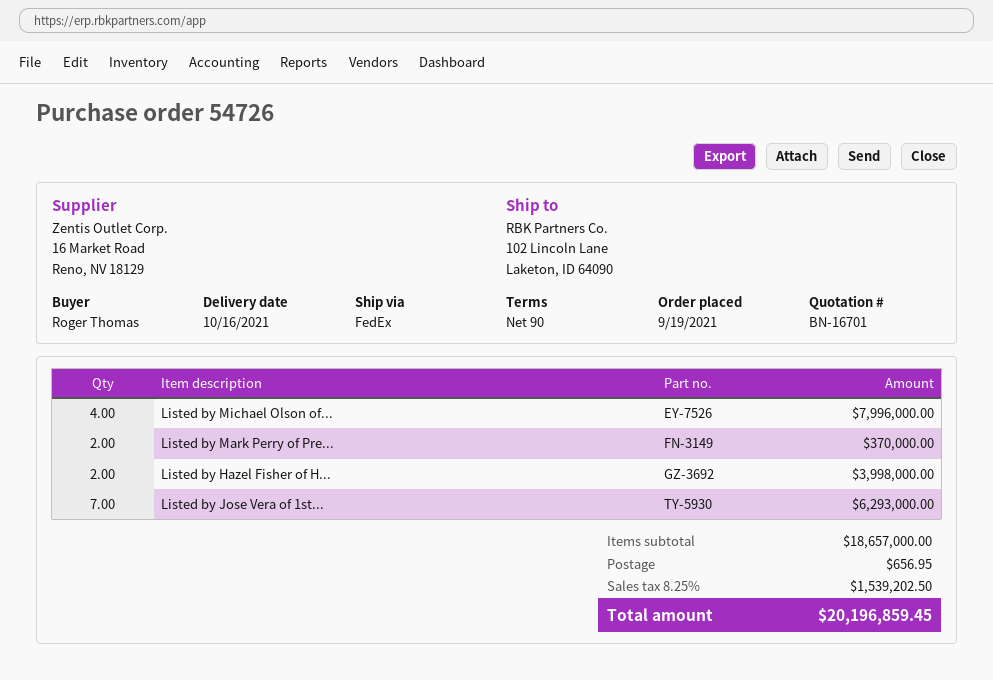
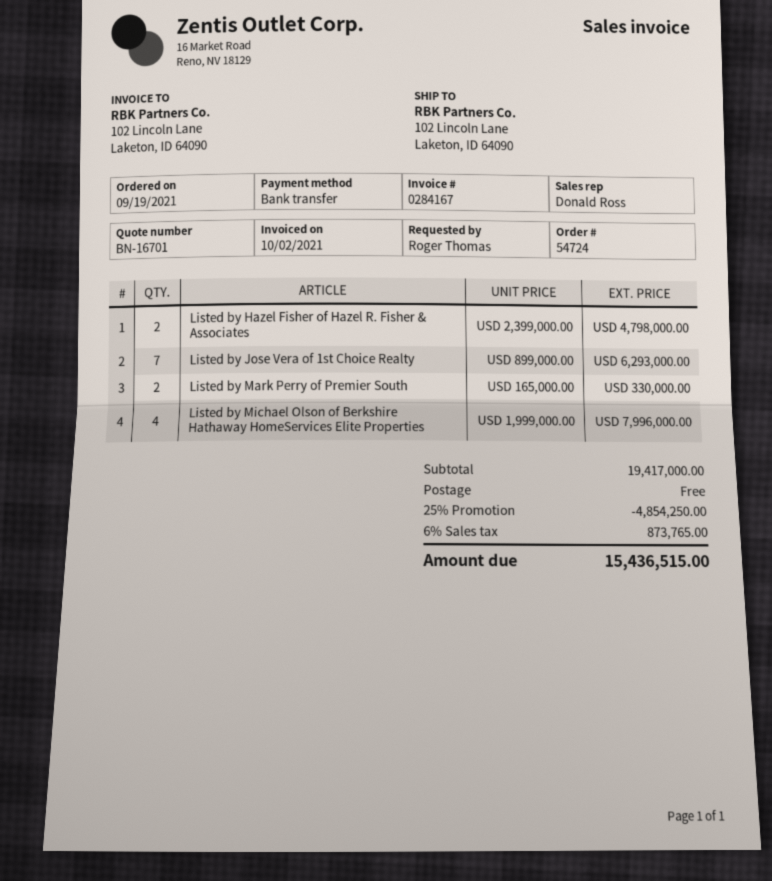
order number: 54726 -> 54724
Listed by Mark Perry of Pre...: 2 for 370000.00 -> 2 for 330000.00
Listed by Hazel Fisher of H...: 2 for 3998000.00 -> 2 for 4798000.00
subtotal: 18657000.00 -> 19417000.00
discount: none -> 25% = 4854250.00
shipping: 656.95 -> 0.00
tax: 8.25% = 1539202.50 -> 6% = 873765.00
total: 20196859.45 -> 15436515.00

